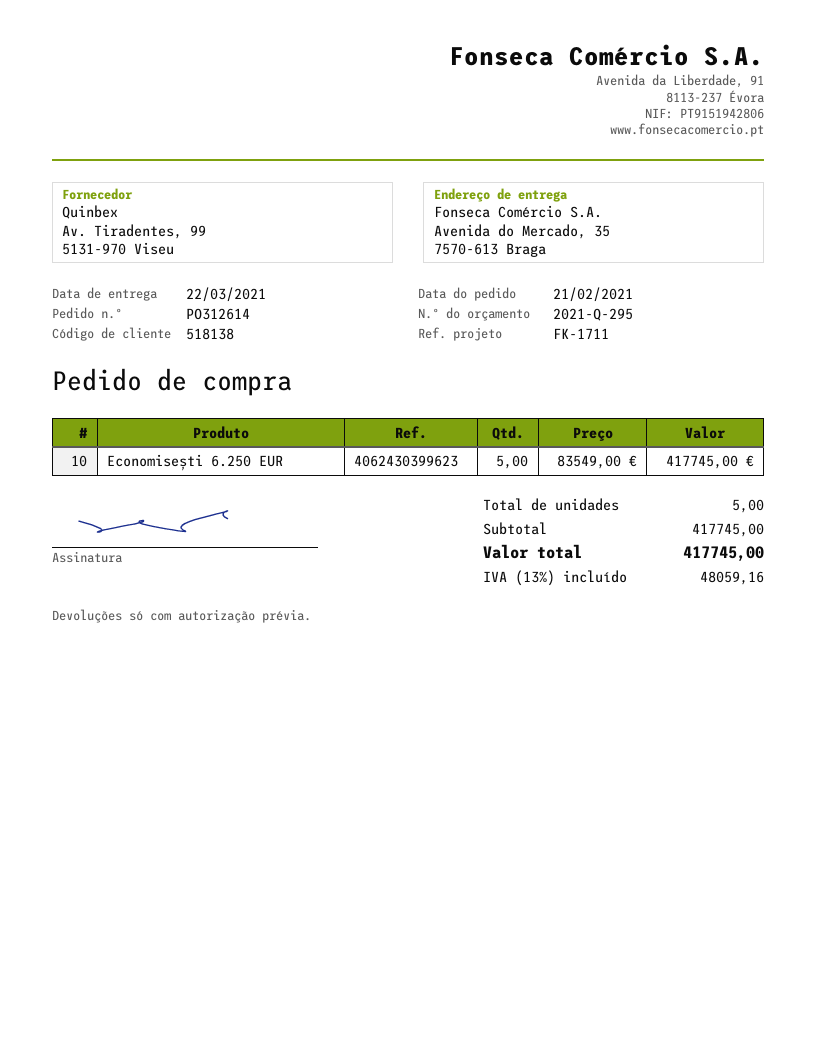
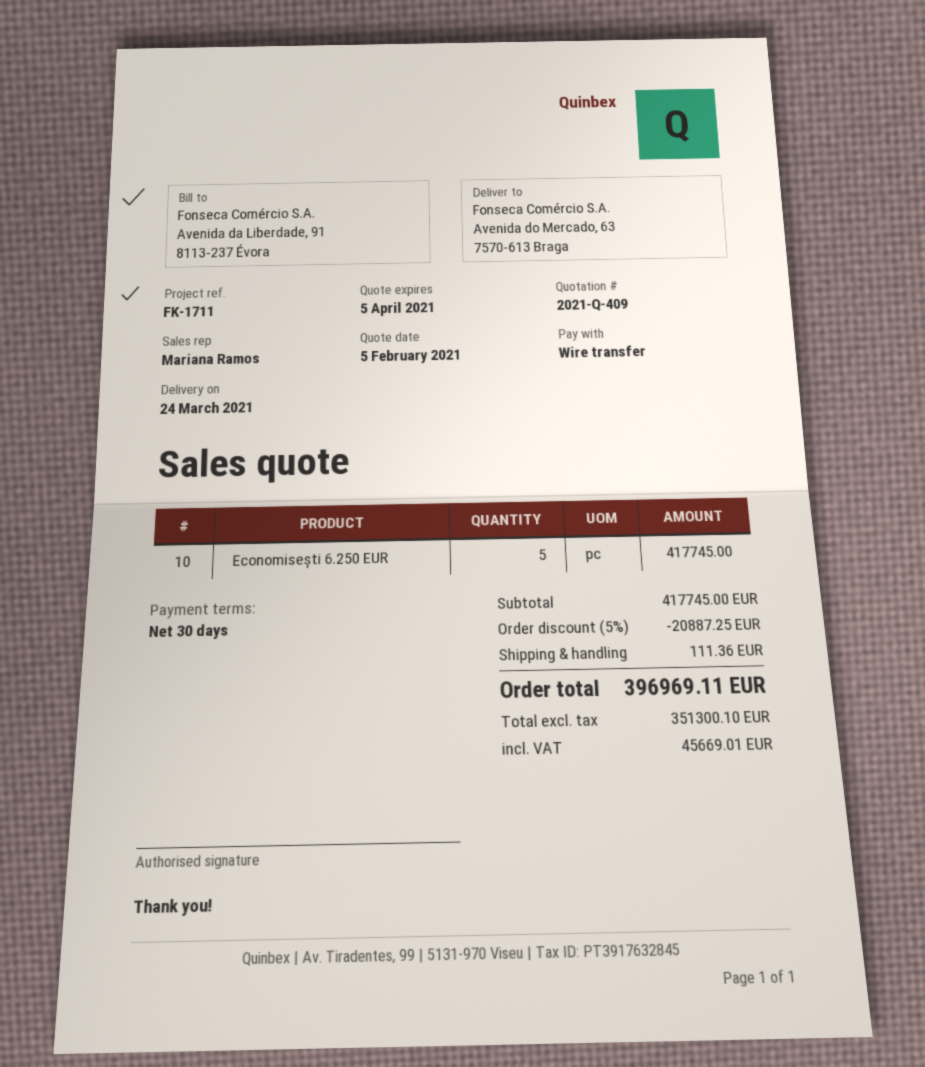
quote number: 2021-Q-295 -> 2021-Q-409
delivery date: 2021-03-22 -> 2021-03-24
ship to: Avenida do Mercado, 35, 7570-613 Braga -> Avenida do Mercado, 63, 7570-613 Braga
discount: none -> 5% = 20887.25
shipping: none -> 111.36
tax: 48059.16 -> 45669.01
total: 417745.00 -> 396969.11

